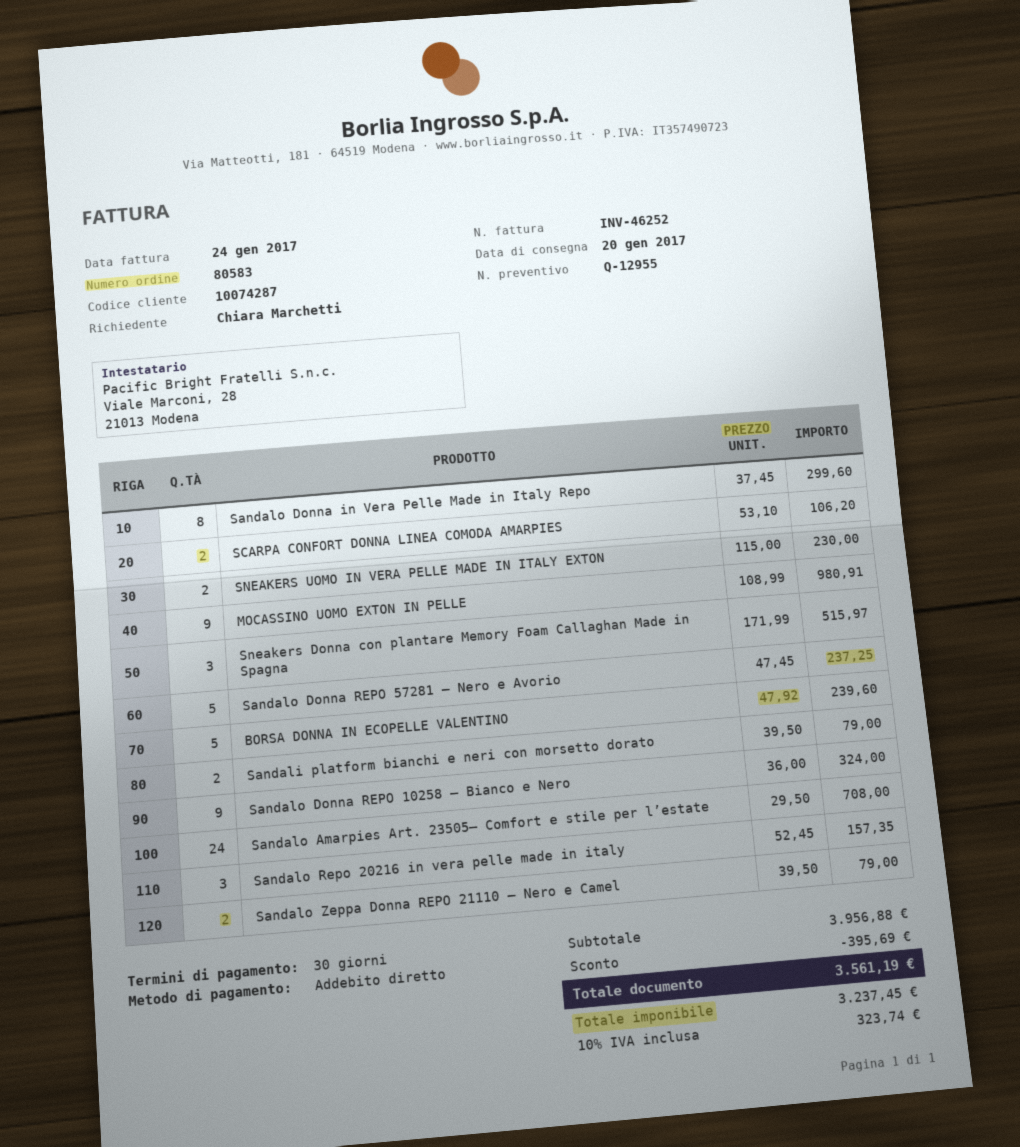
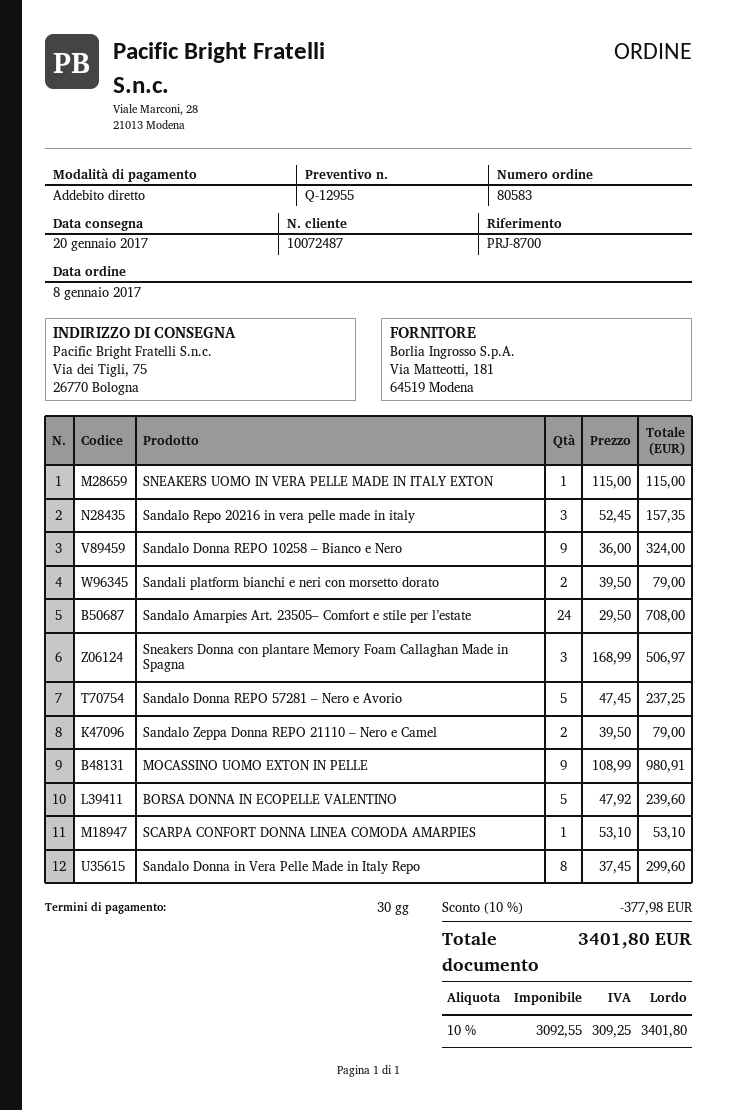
customer number: 10074287 -> 10072487
SCARPA CONFORT DONNA LINEA COMODA AMARPIES: 2 x 53.10 = 106.20 -> 1 x 53.10 = 53.10
SNEAKERS UOMO IN VERA PELLE MADE IN ITALY EXTON: 2 x 115.00 = 230.00 -> 1 x 115.00 = 115.00
Sneakers Donna con plantare Memory Foam Callaghan Made in Spagna: 3 x 171.99 = 515.97 -> 3 x 168.99 = 506.97
discount: 395.69 -> 377.98
net: 3237.45 -> 3092.55
tax: 10% = 323.74 -> 10% = 309.25
total: 3561.19 -> 3401.80

